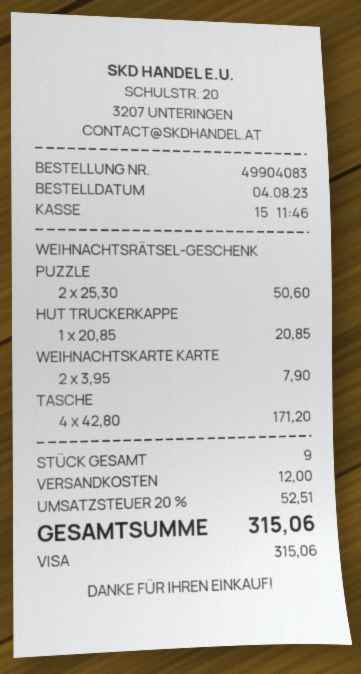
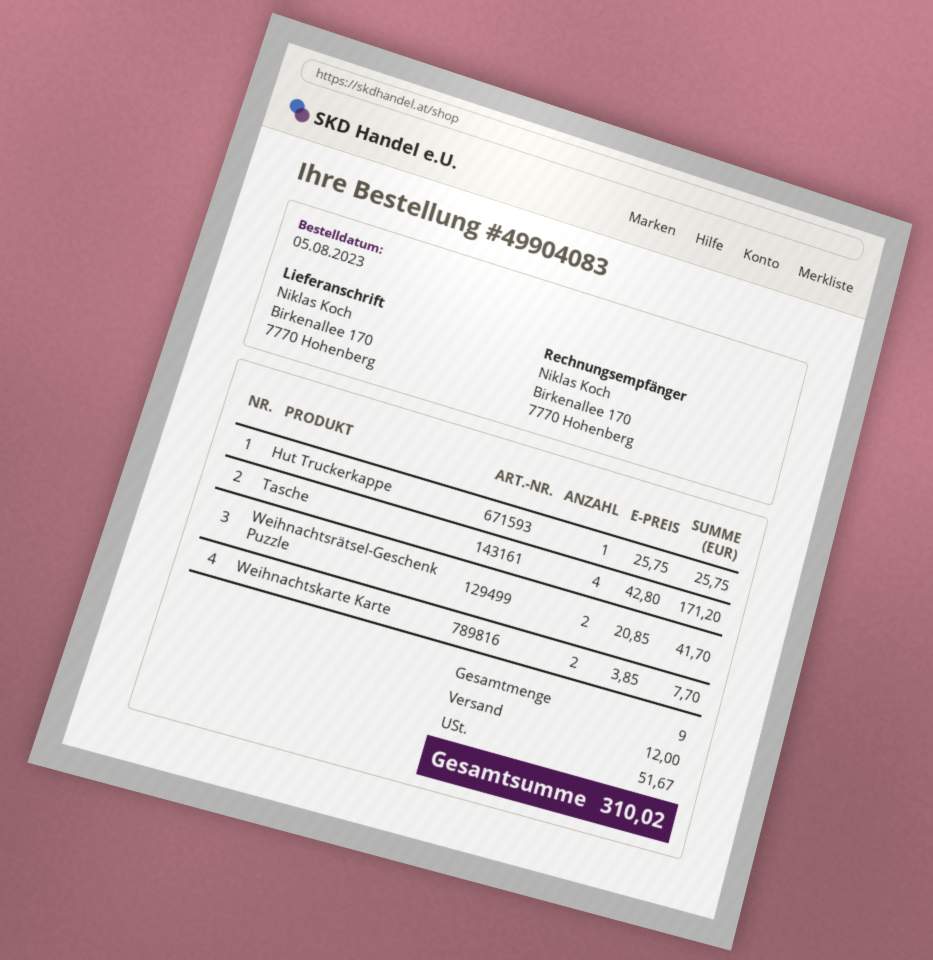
order date: 2023-08-04 -> 2023-08-05
WEIHNACHTSRÄTSEL-GESCHENK PUZZLE: 2 x 25.30 = 50.60 -> 2 x 20.85 = 41.70
HUT TRUCKERKAPPE: 1 x 20.85 = 20.85 -> 1 x 25.75 = 25.75
WEIHNACHTSKARTE KARTE: 2 x 3.95 = 7.90 -> 2 x 3.85 = 7.70
tax: 52.51 -> 51.67
total: 315.06 -> 310.02

